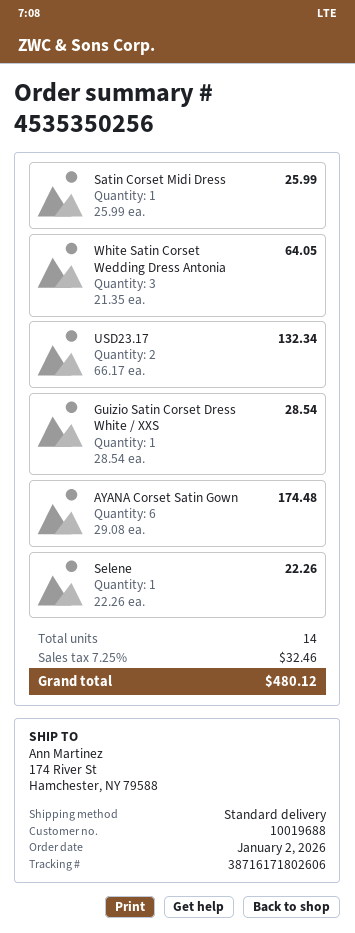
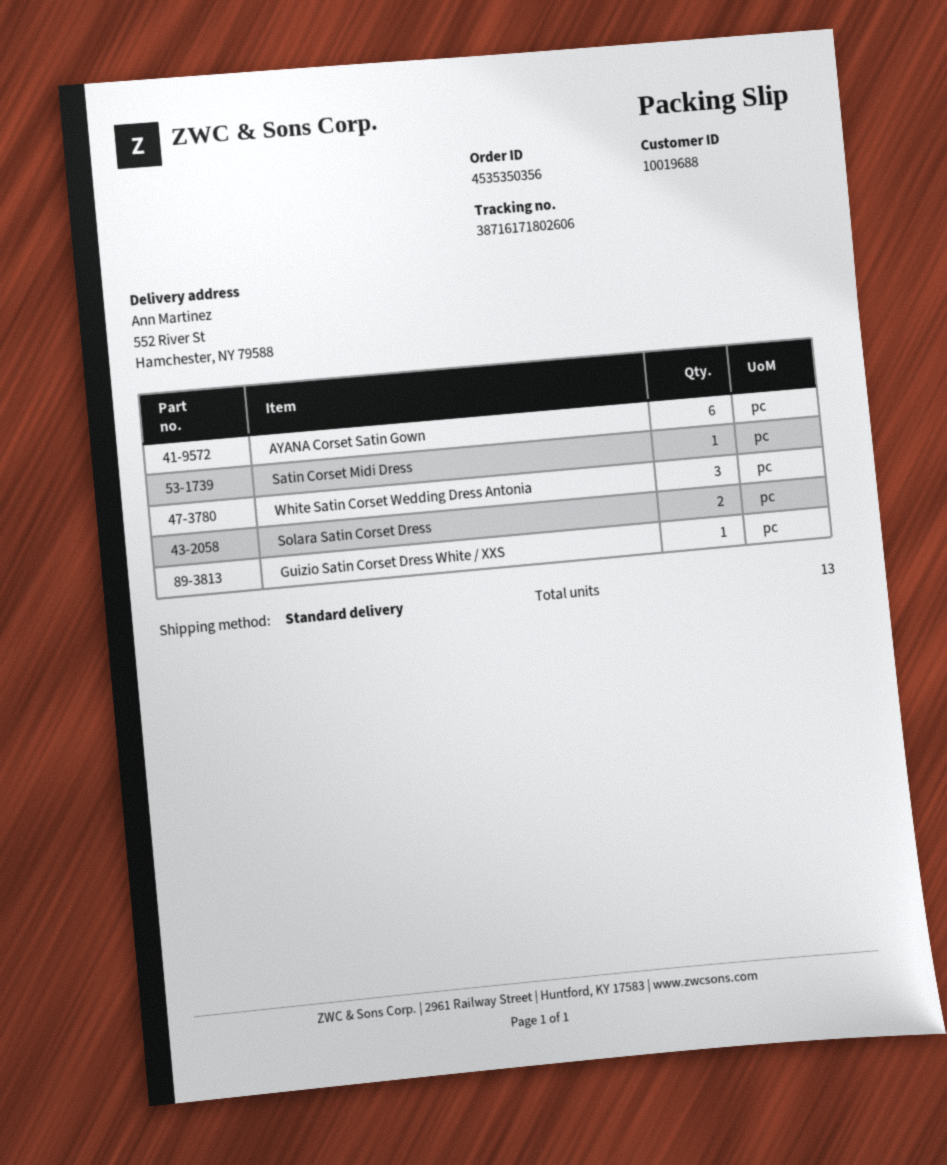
order number: 4535350256 -> 4535350356
ship to: 174 River St, Hamchester, NY 79588 -> 552 River St, Hamchester, NY 79588
USD23.17: 2 -> none
Selene: 1 -> none
Solara Satin Corset Dress: none -> 2
total quantity: 14 -> 13

